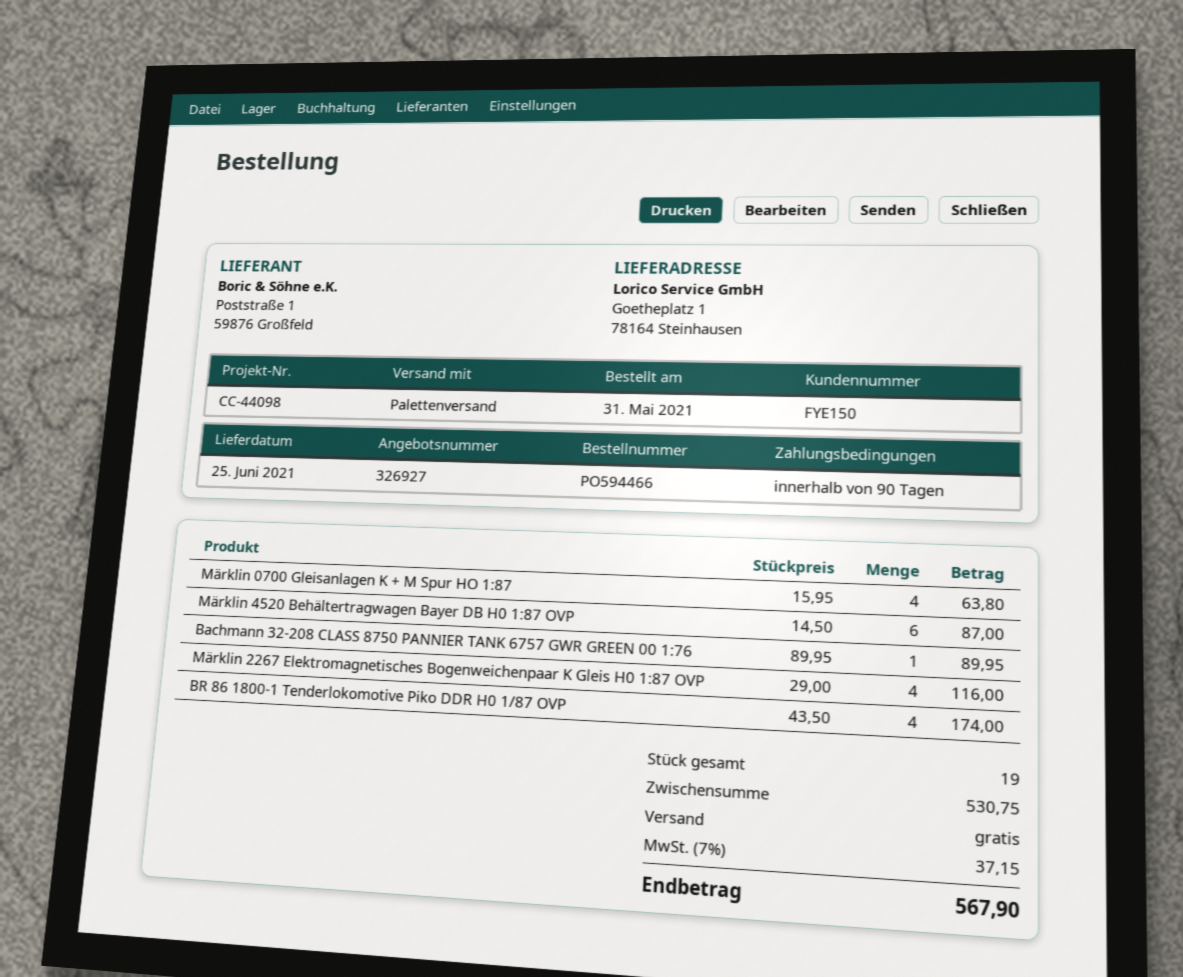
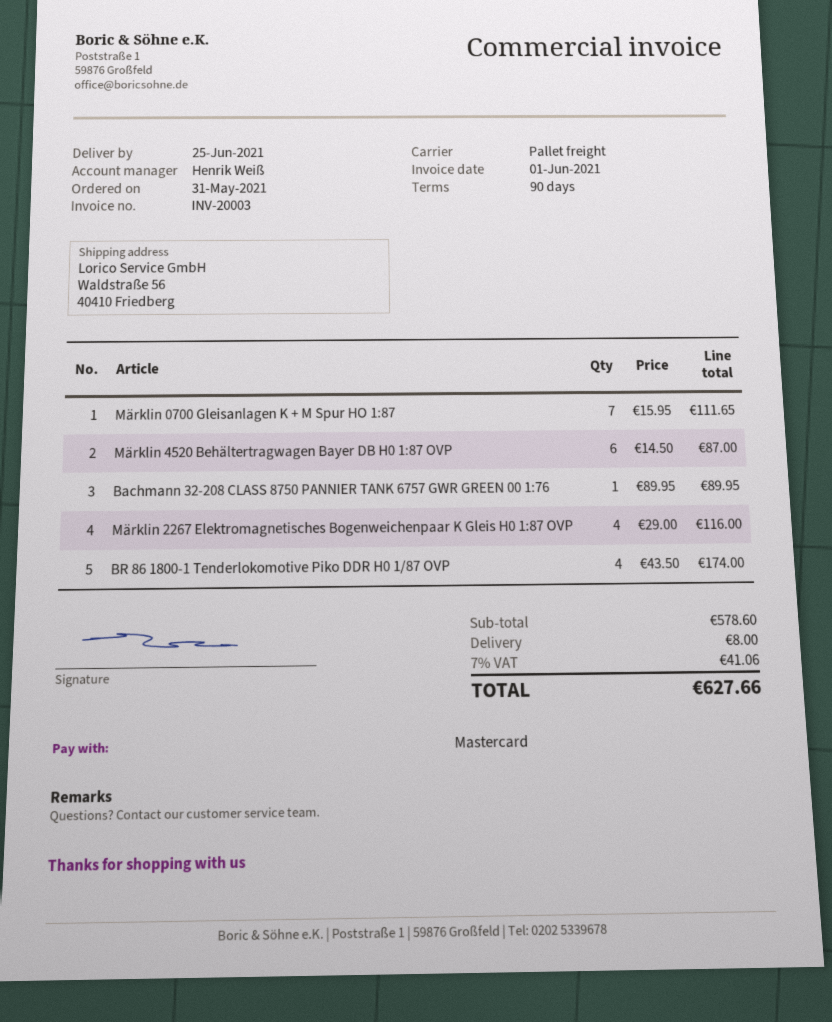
ship to: Goetheplatz 1, 78164 Steinhausen -> Waldstraße 56, 40410 Friedberg
Märklin 0700 Gleisanlagen K + M Spur HO 1:87: 4 x 15.95 = 63.80 -> 7 x 15.95 = 111.65
subtotal: 530.75 -> 578.60
shipping: 0.00 -> 8.00
tax: 7% = 37.15 -> 7% = 41.06
total: 567.90 -> 627.66

